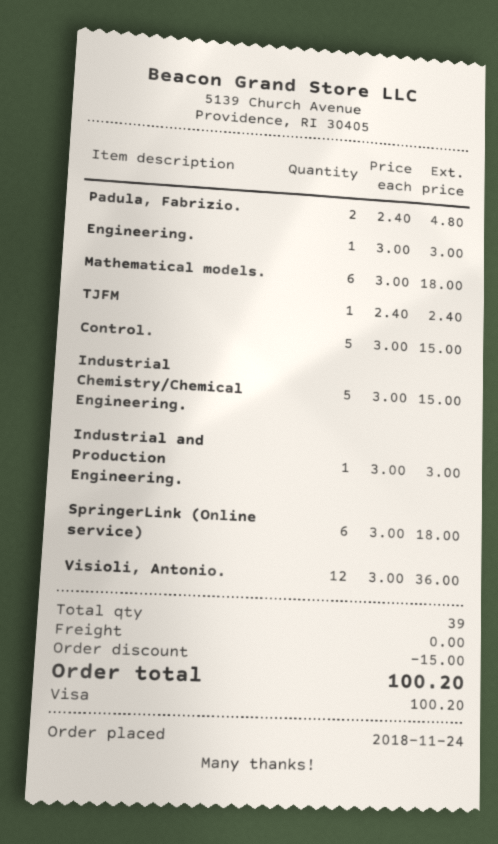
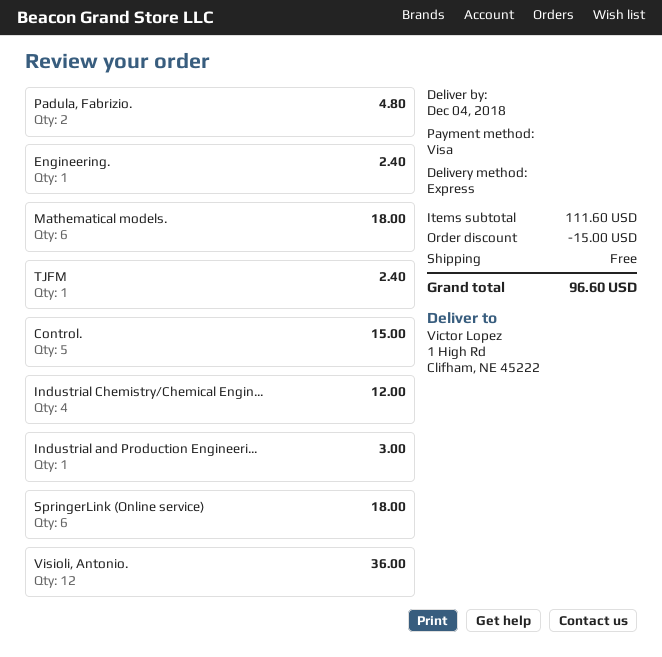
Engineering.: 1 for 3.00 -> 1 for 2.40
Industrial Chemistry/Chemical Engineering.: 5 for 15.00 -> 4 for 12.00
total: 100.20 -> 96.60

